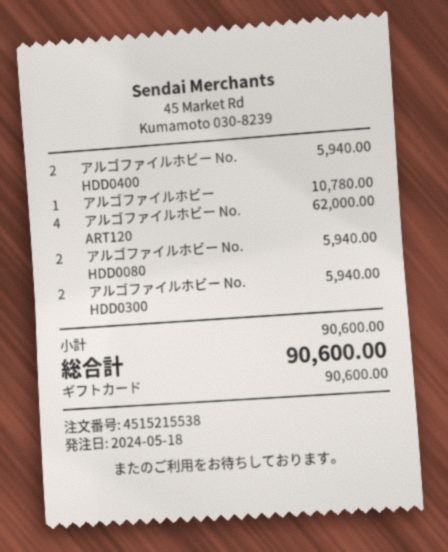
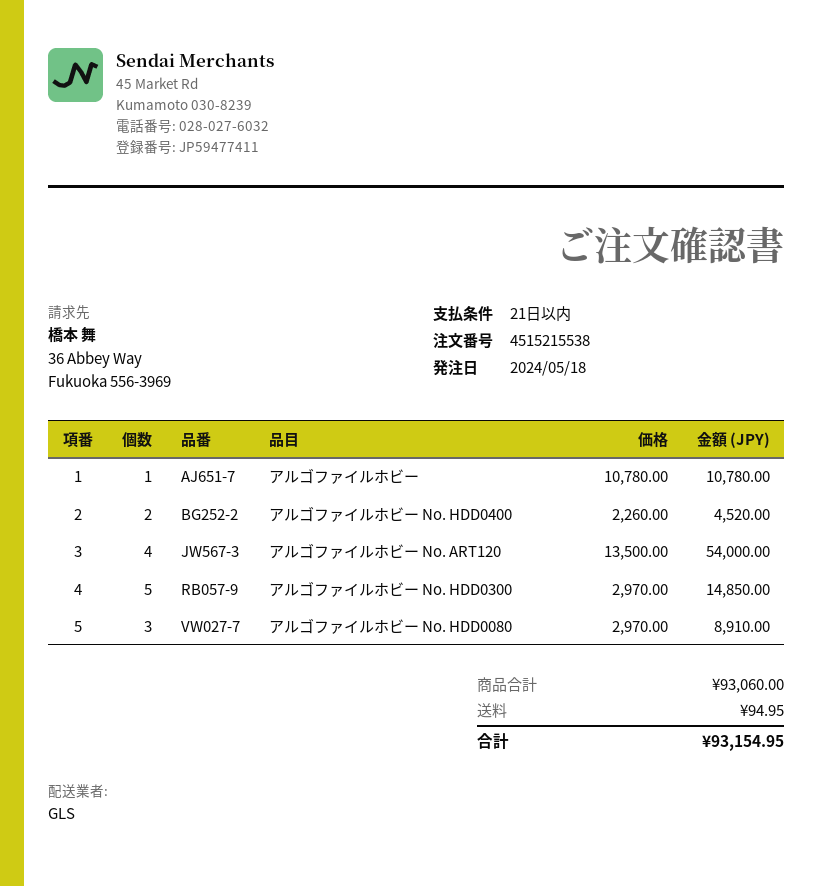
アルゴファイルホビー No. HDD0400: 2 for 5940.00 -> 2 for 4520.00
アルゴファイルホビー No. ART120: 4 for 62000.00 -> 4 for 54000.00
アルゴファイルホビー No. HDD0080: 2 for 5940.00 -> 3 for 8910.00
アルゴファイルホビー No. HDD0300: 2 for 5940.00 -> 5 for 14850.00
subtotal: 90600.00 -> 93060.00
shipping: none -> 94.95
total: 90600.00 -> 93154.95

